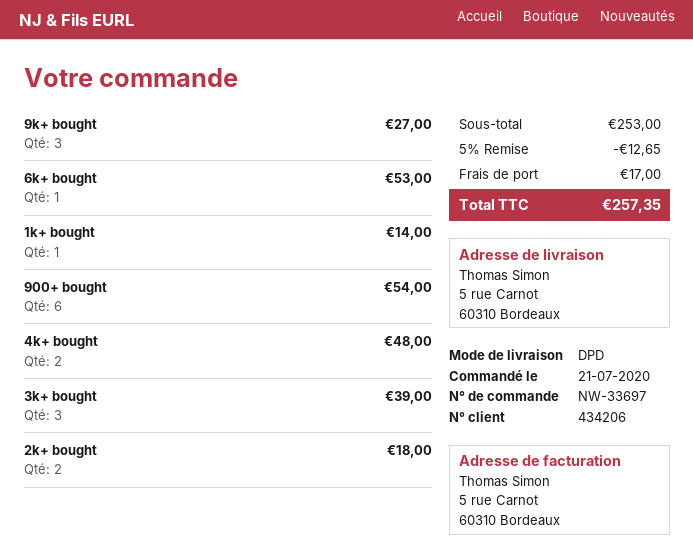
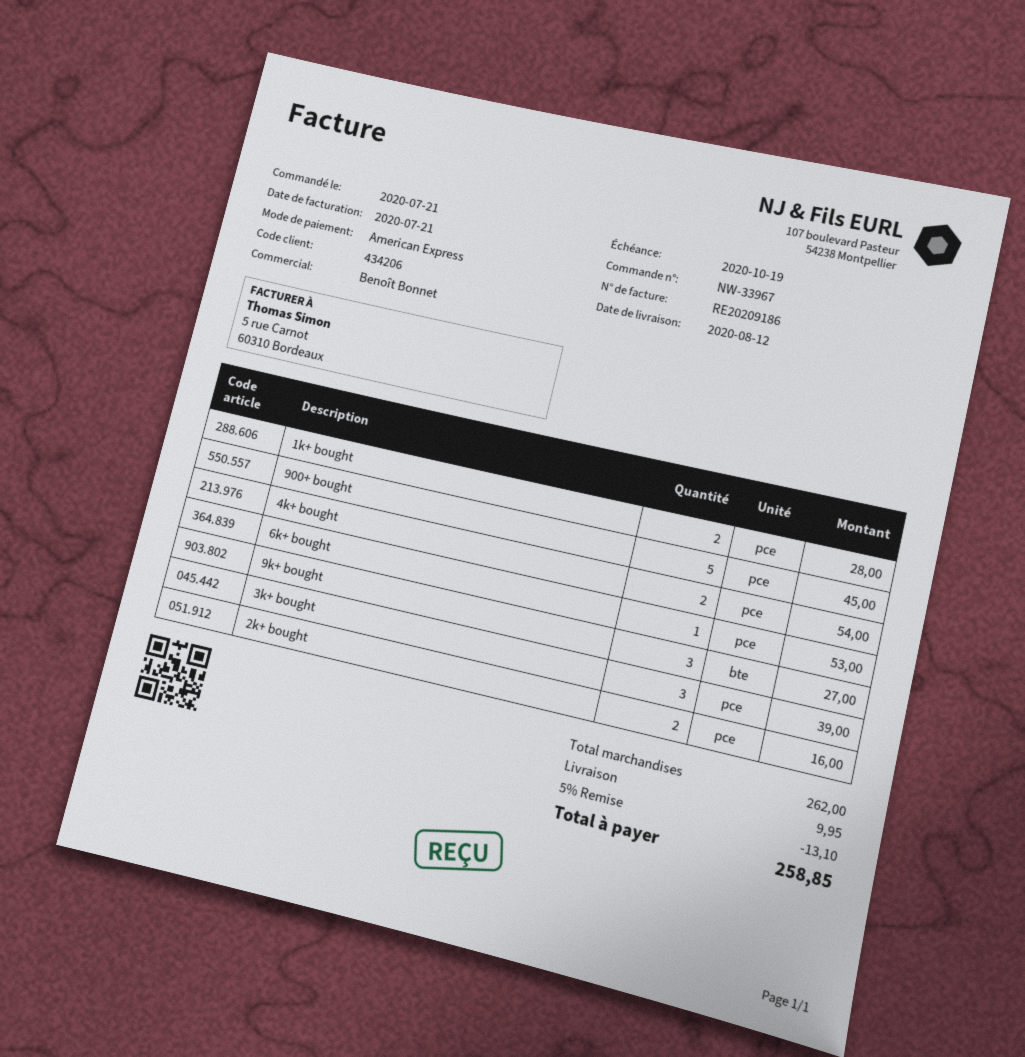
order number: NW-33697 -> NW-33967
1k+ bought: 1 for 14.00 -> 2 for 28.00
900+ bought: 6 for 54.00 -> 5 for 45.00
4k+ bought: 2 for 48.00 -> 2 for 54.00
2k+ bought: 2 for 18.00 -> 2 for 16.00
subtotal: 253.00 -> 262.00
discount: 5% = 12.65 -> 5% = 13.10
shipping: 17.00 -> 9.95
total: 257.35 -> 258.85

